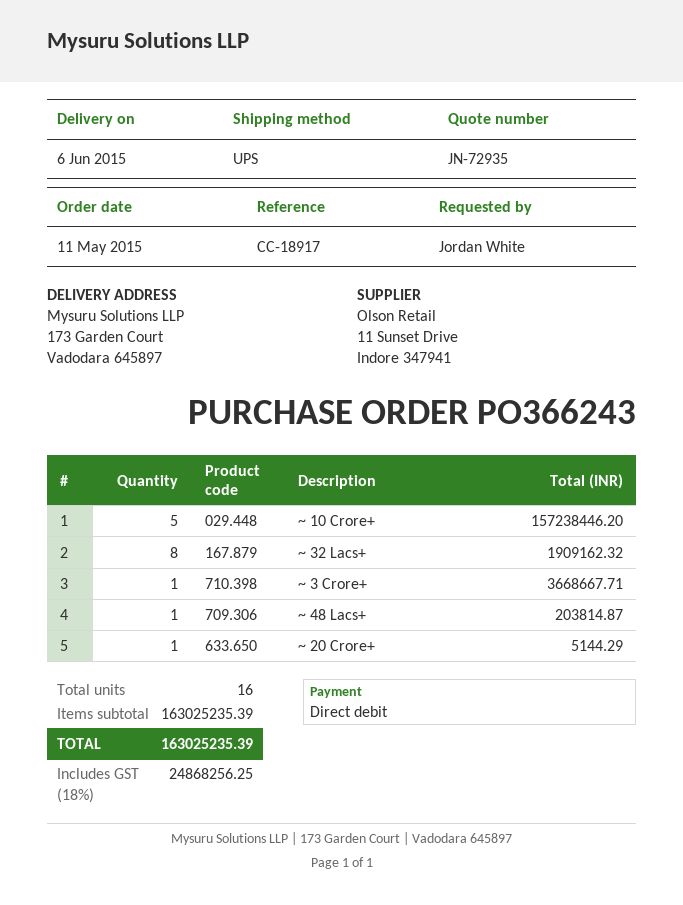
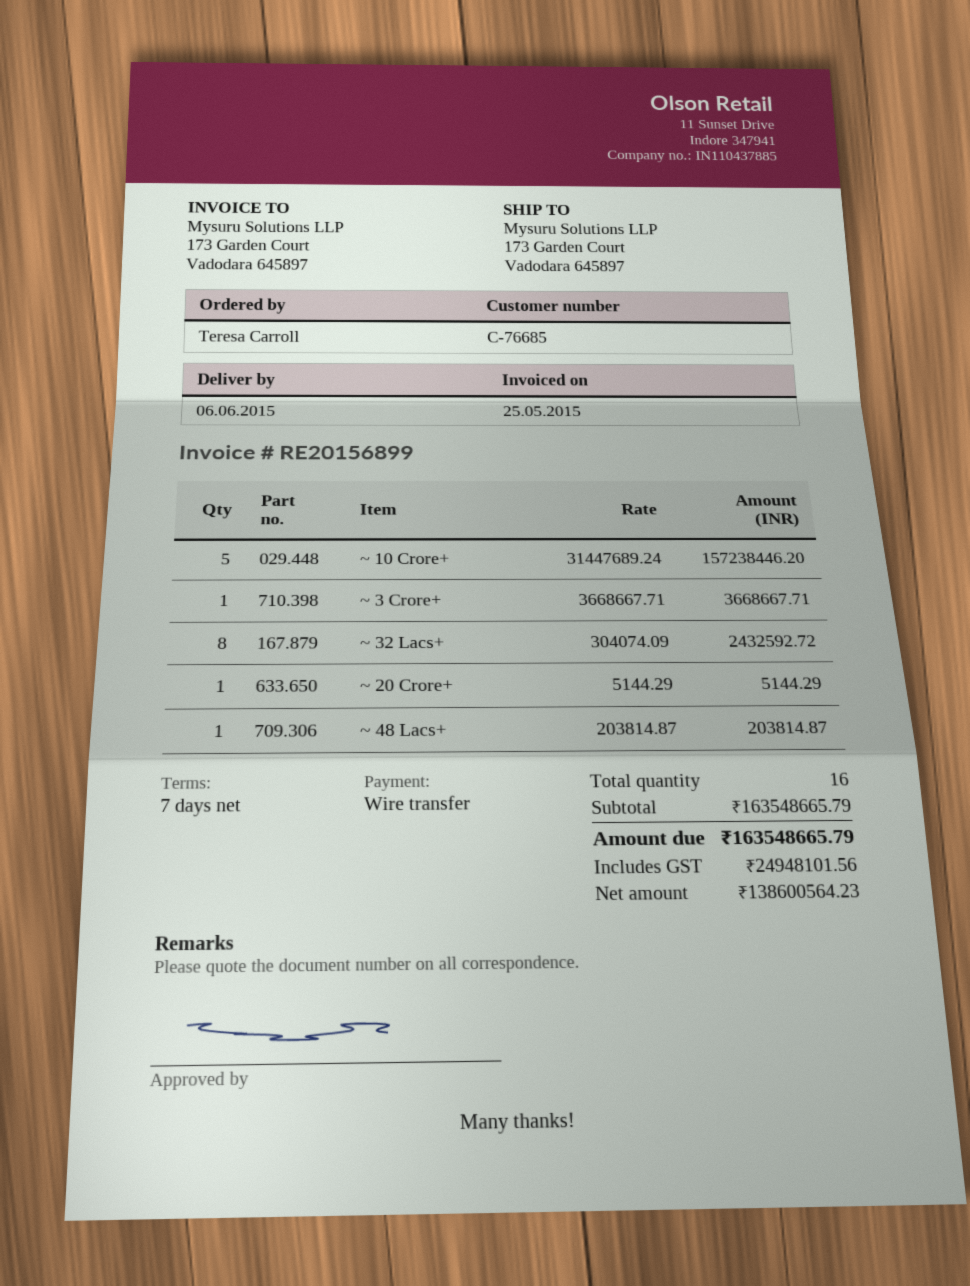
ordered by: Jordan White -> Teresa Carroll
payment method: direct debit -> bank transfer
~ 32 Lacs+: 8 for 1909162.32 -> 8 for 2432592.72
subtotal: 163025235.39 -> 163548665.79
tax: 24868256.25 -> 24948101.56
total: 163025235.39 -> 163548665.79

